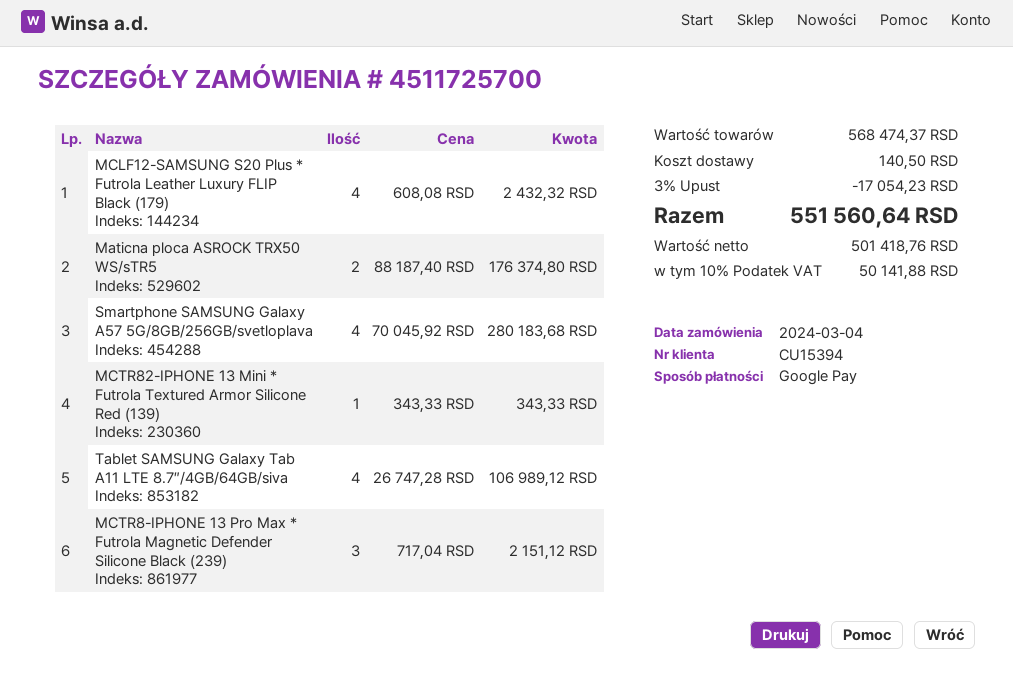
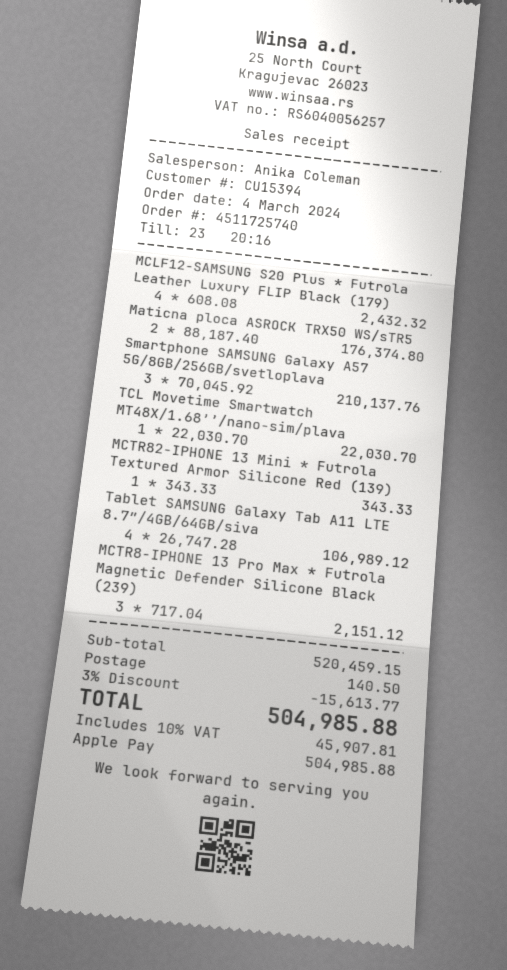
order number: 4511725700 -> 4511725740
payment method: Google Pay -> Apple Pay
Smartphone SAMSUNG Galaxy A57 5G/8GB/256GB/svetloplava: 4 x 70045.92 = 280183.68 -> 3 x 70045.92 = 210137.76
TCL Movetime Smartwatch MT48X/1.68’’/nano-sim/plava: none -> 1 x 22030.70 = 22030.70
subtotal: 568474.37 -> 520459.15
discount: 3% = 17054.23 -> 3% = 15613.77
tax: 10% = 50141.88 -> 10% = 45907.81
total: 551560.64 -> 504985.88

